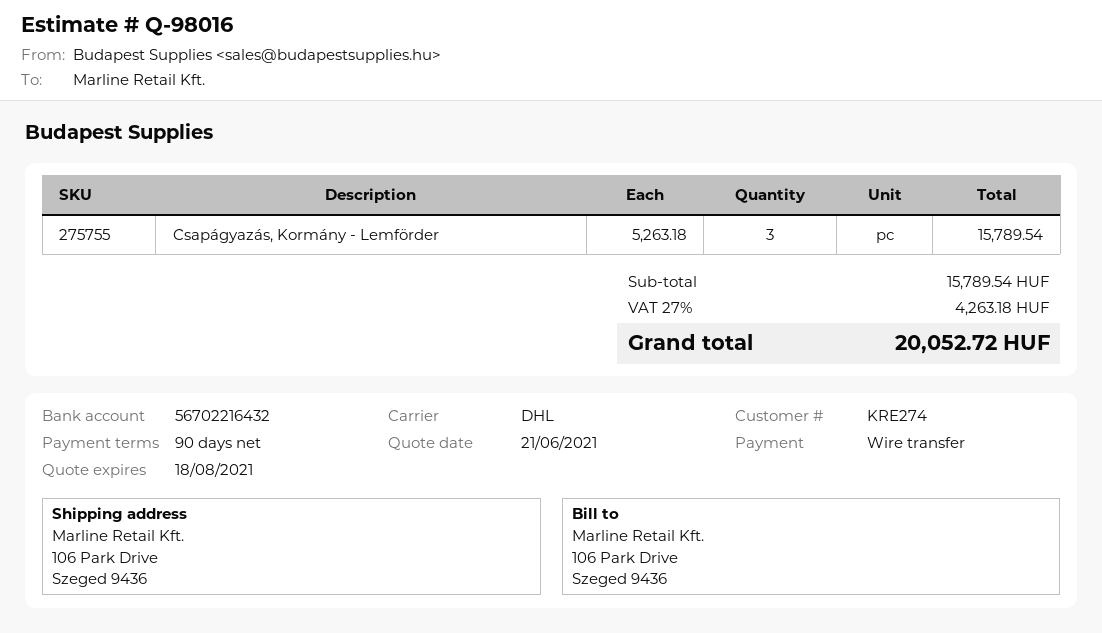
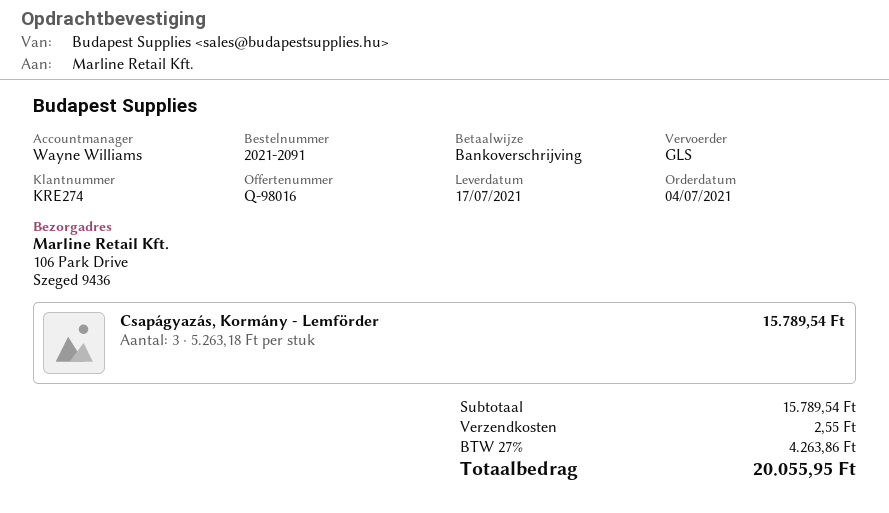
shipping method: DHL -> GLS
shipping: none -> 2.55
tax: 27% = 4263.18 -> 27% = 4263.86
total: 20052.72 -> 20055.95

